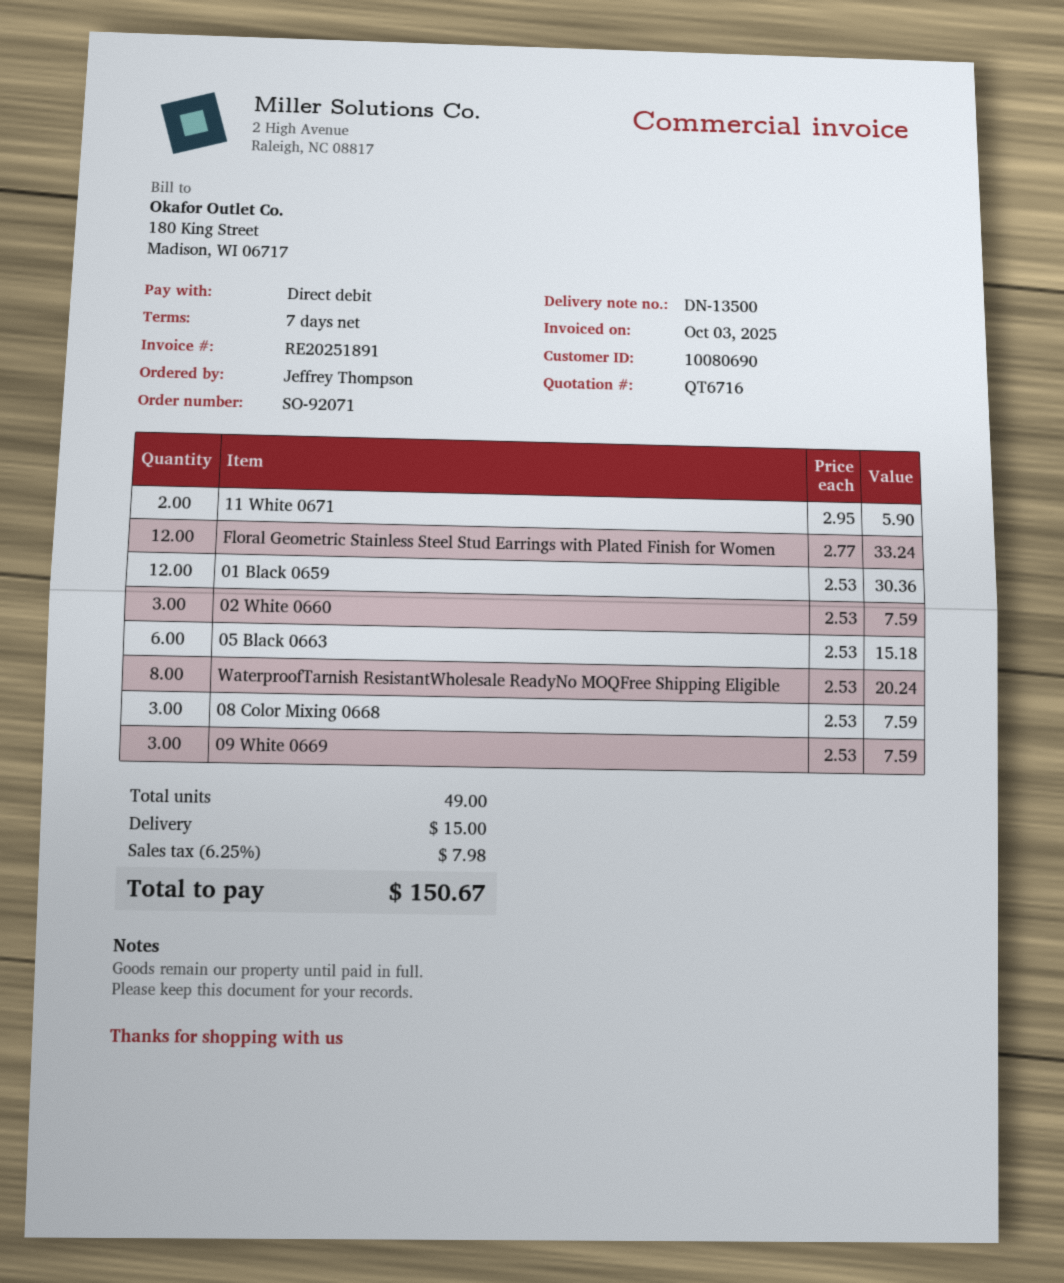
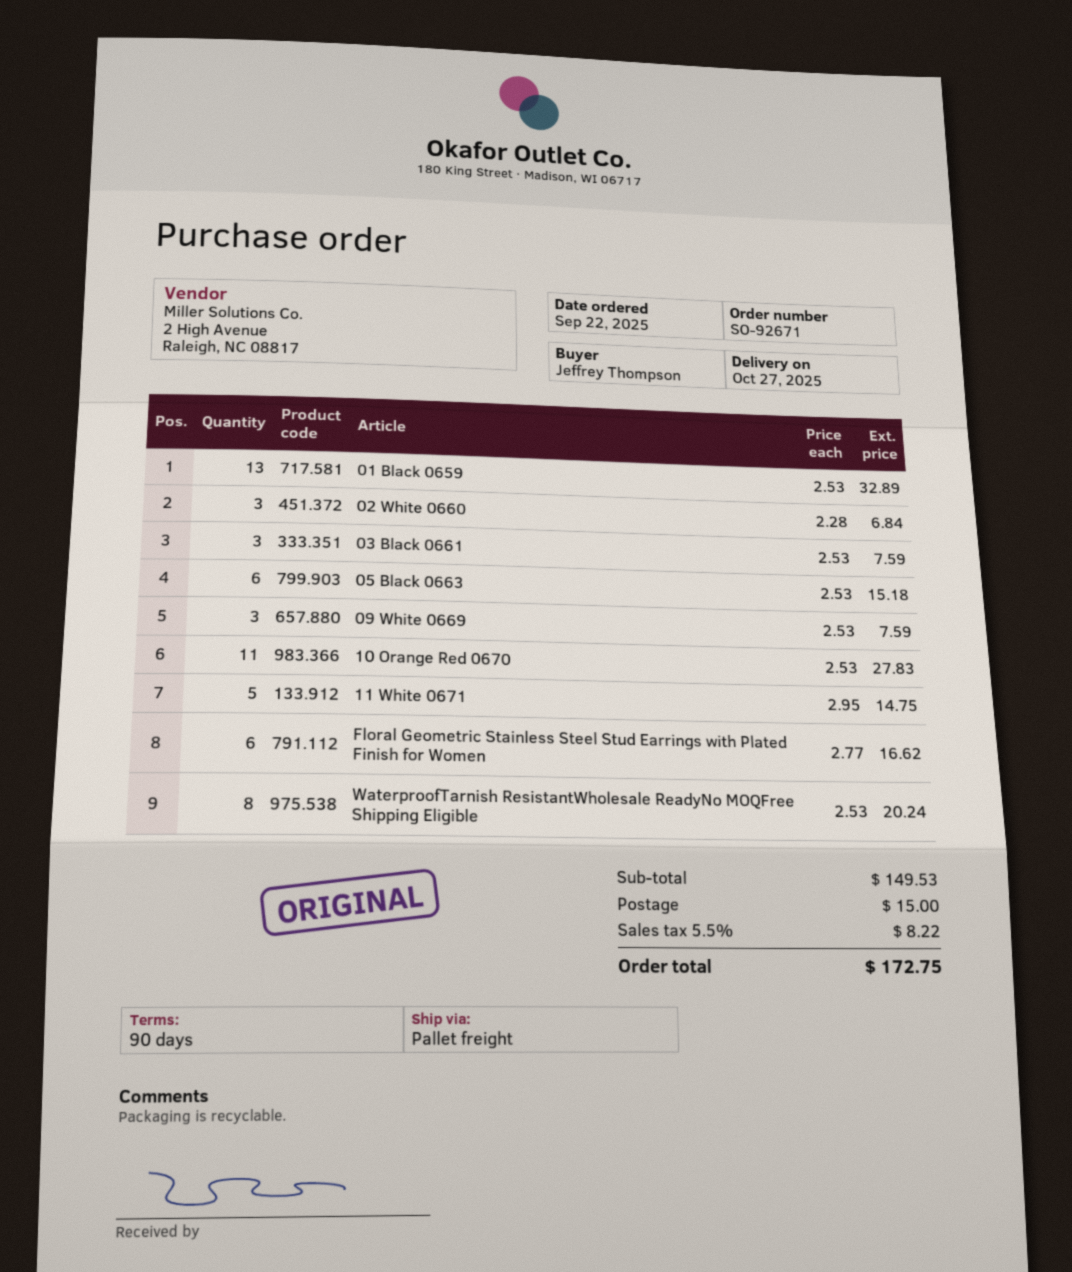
order number: SO-92071 -> SO-92671
payment terms: 7 days -> 90 days
11 White 0671: 2 x 2.95 = 5.90 -> 5 x 2.95 = 14.75
Floral Geometric Stainless Steel Stud Earrings with Plated Finish for Women: 12 x 2.77 = 33.24 -> 6 x 2.77 = 16.62
01 Black 0659: 12 x 2.53 = 30.36 -> 13 x 2.53 = 32.89
02 White 0660: 3 x 2.53 = 7.59 -> 3 x 2.28 = 6.84
08 Color Mixing 0668: 3 x 2.53 = 7.59 -> none
03 Black 0661: none -> 3 x 2.53 = 7.59
10 Orange Red 0670: none -> 11 x 2.53 = 27.83
tax: 6.25% = 7.98 -> 5.5% = 8.22
total: 150.67 -> 172.75

